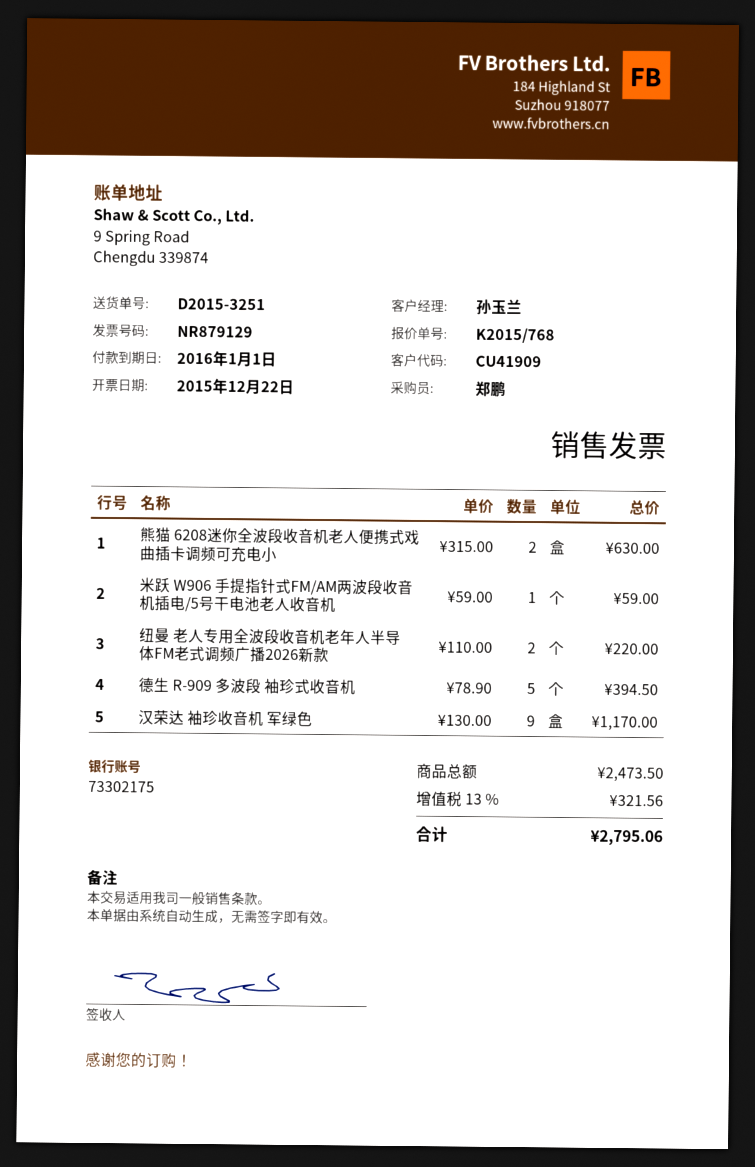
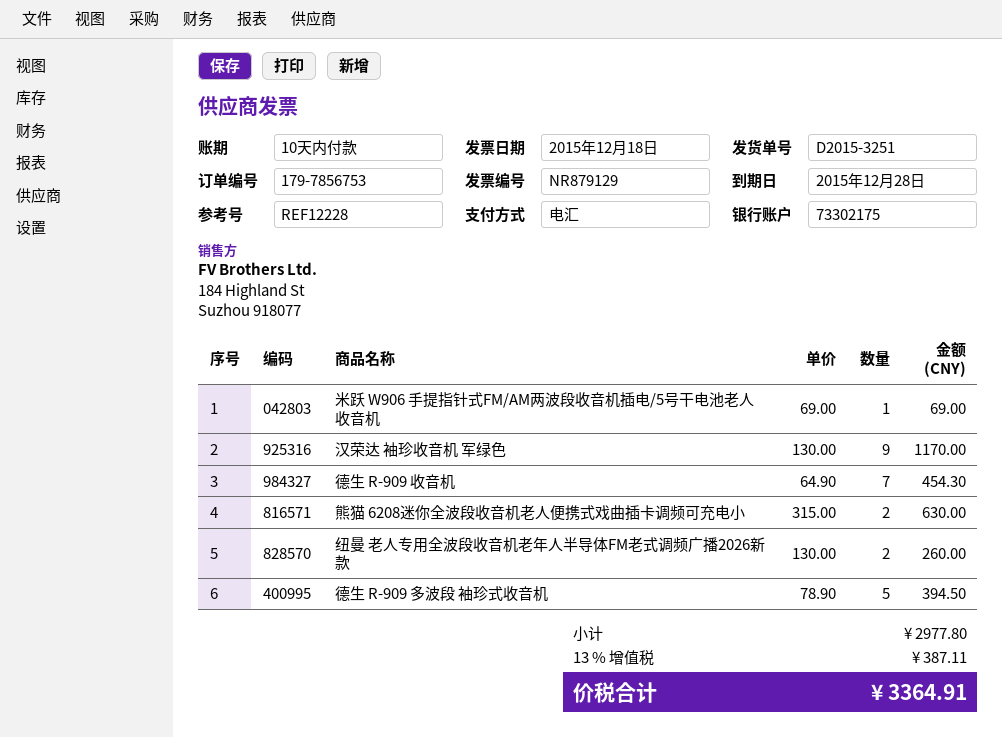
invoice date: 2015-12-22 -> 2015-12-18
due date: 2016-01-01 -> 2015-12-28
米跃 W906 手提指针式FM/AM两波段收音机插电/5号干电池老人收音机: 1 x 59.00 = 59.00 -> 1 x 69.00 = 69.00
纽曼 老人专用全波段收音机老年人半导体FM老式调频广播2026新款: 2 x 110.00 = 220.00 -> 2 x 130.00 = 260.00
德生 R-909 收音机: none -> 7 x 64.90 = 454.30
subtotal: 2473.50 -> 2977.80
tax: 13% = 321.56 -> 13% = 387.11
total: 2795.06 -> 3364.91

